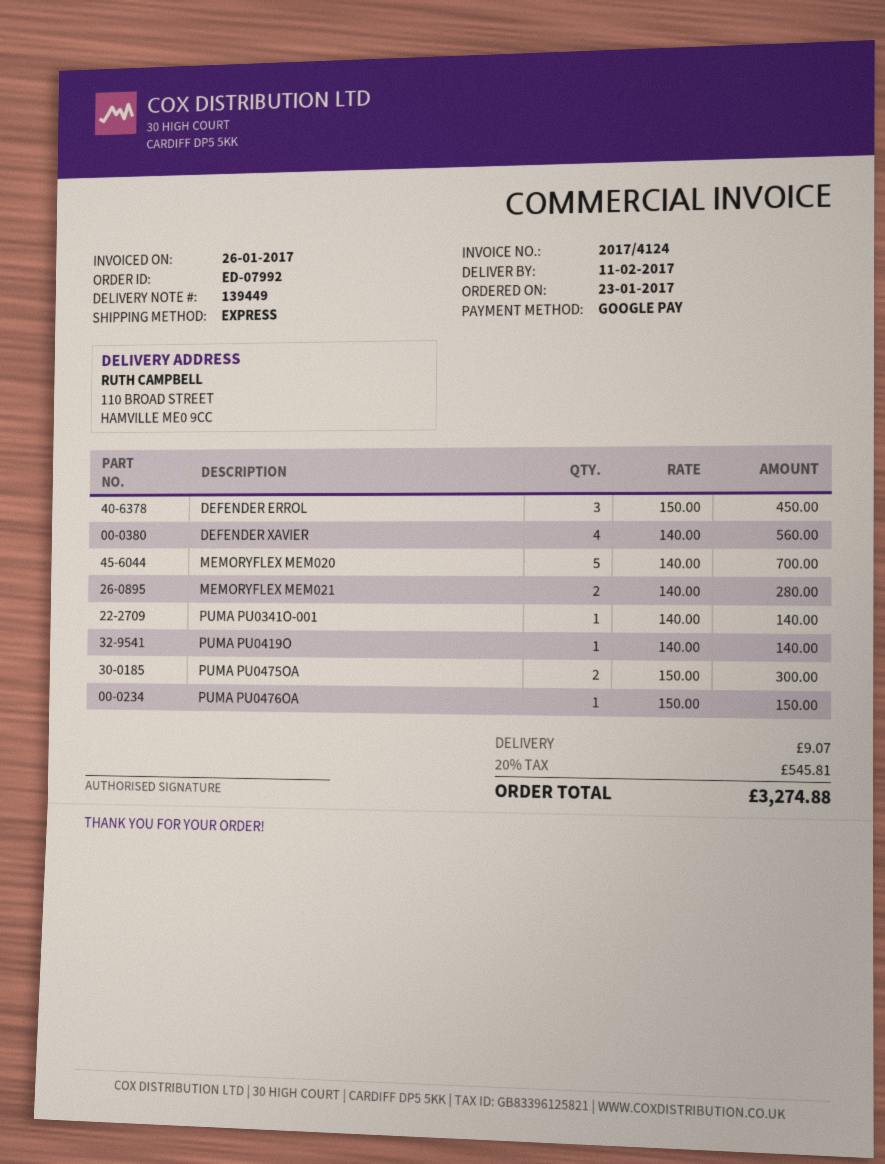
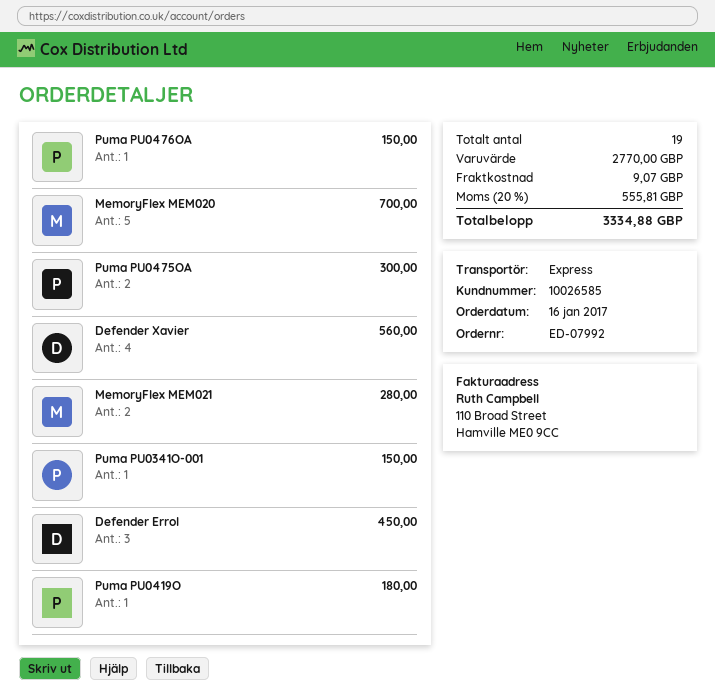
order date: 2017-01-23 -> 2017-01-16
PUMA PU0341O-001: 1 for 140.00 -> 1 for 150.00
PUMA PU0419O: 1 for 140.00 -> 1 for 180.00
tax: 20% = 545.81 -> 20% = 555.81
total: 3274.88 -> 3334.88

